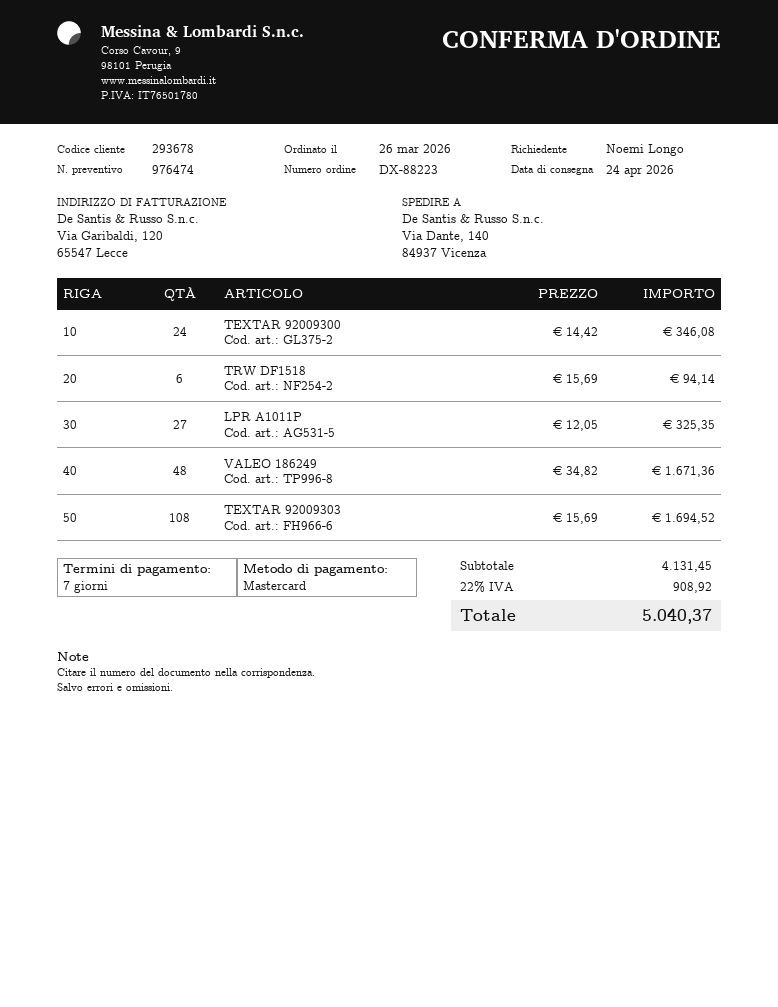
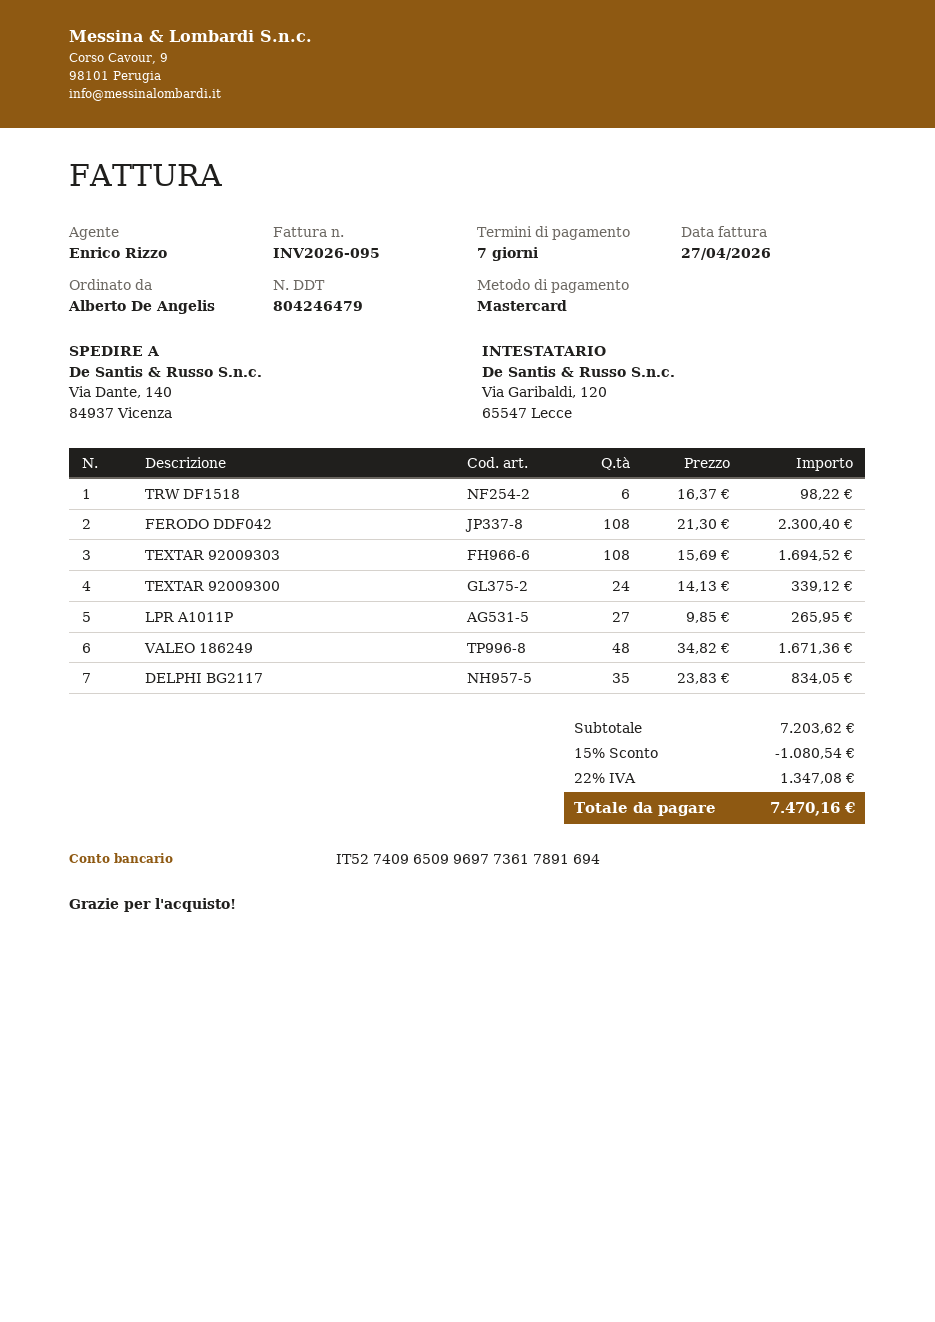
ordered by: Noemi Longo -> Alberto De Angelis
TEXTAR 92009300: 24 x 14.42 = 346.08 -> 24 x 14.13 = 339.12
TRW DF1518: 6 x 15.69 = 94.14 -> 6 x 16.37 = 98.22
LPR A1011P: 27 x 12.05 = 325.35 -> 27 x 9.85 = 265.95
FERODO DDF042: none -> 108 x 21.30 = 2300.40
DELPHI BG2117: none -> 35 x 23.83 = 834.05
subtotal: 4131.45 -> 7203.62
discount: none -> 15% = 1080.54
tax: 22% = 908.92 -> 22% = 1347.08
total: 5040.37 -> 7470.16

